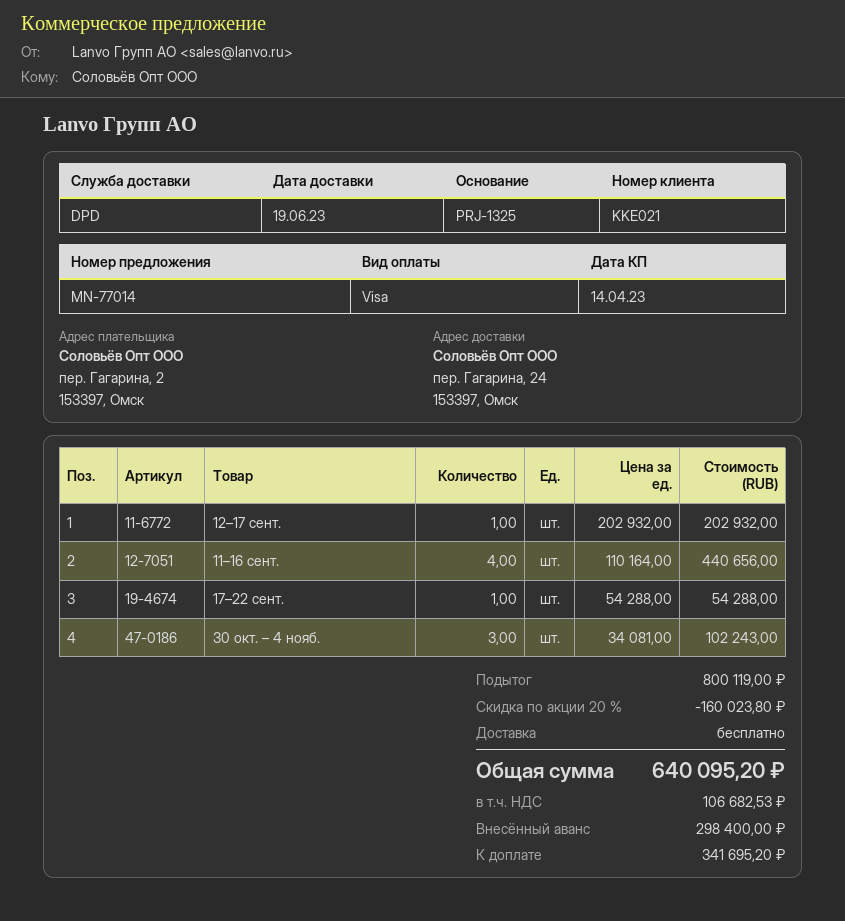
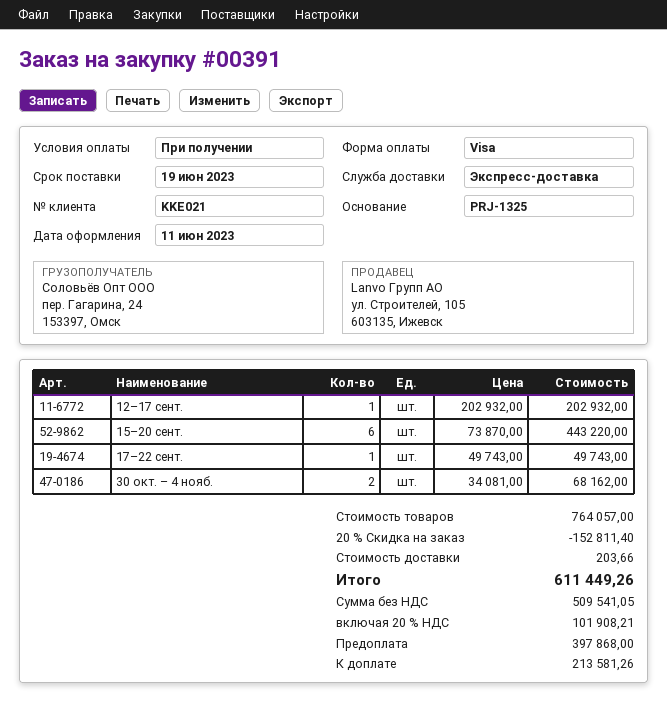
shipping method: DPD -> express
11–16 сент.: 4 x 110164.00 = 440656.00 -> none
17–22 сент.: 1 x 54288.00 = 54288.00 -> 1 x 49743.00 = 49743.00
30 окт. – 4 нояб.: 3 x 34081.00 = 102243.00 -> 2 x 34081.00 = 68162.00
15–20 сент.: none -> 6 x 73870.00 = 443220.00
subtotal: 800119.00 -> 764057.00
discount: 20% = 160023.80 -> 20% = 152811.40
shipping: 0.00 -> 203.66
tax: 106682.53 -> 101908.21
total: 640095.20 -> 611449.26
deposit: 298400.00 -> 397868.00
balance: 341695.20 -> 213581.26

